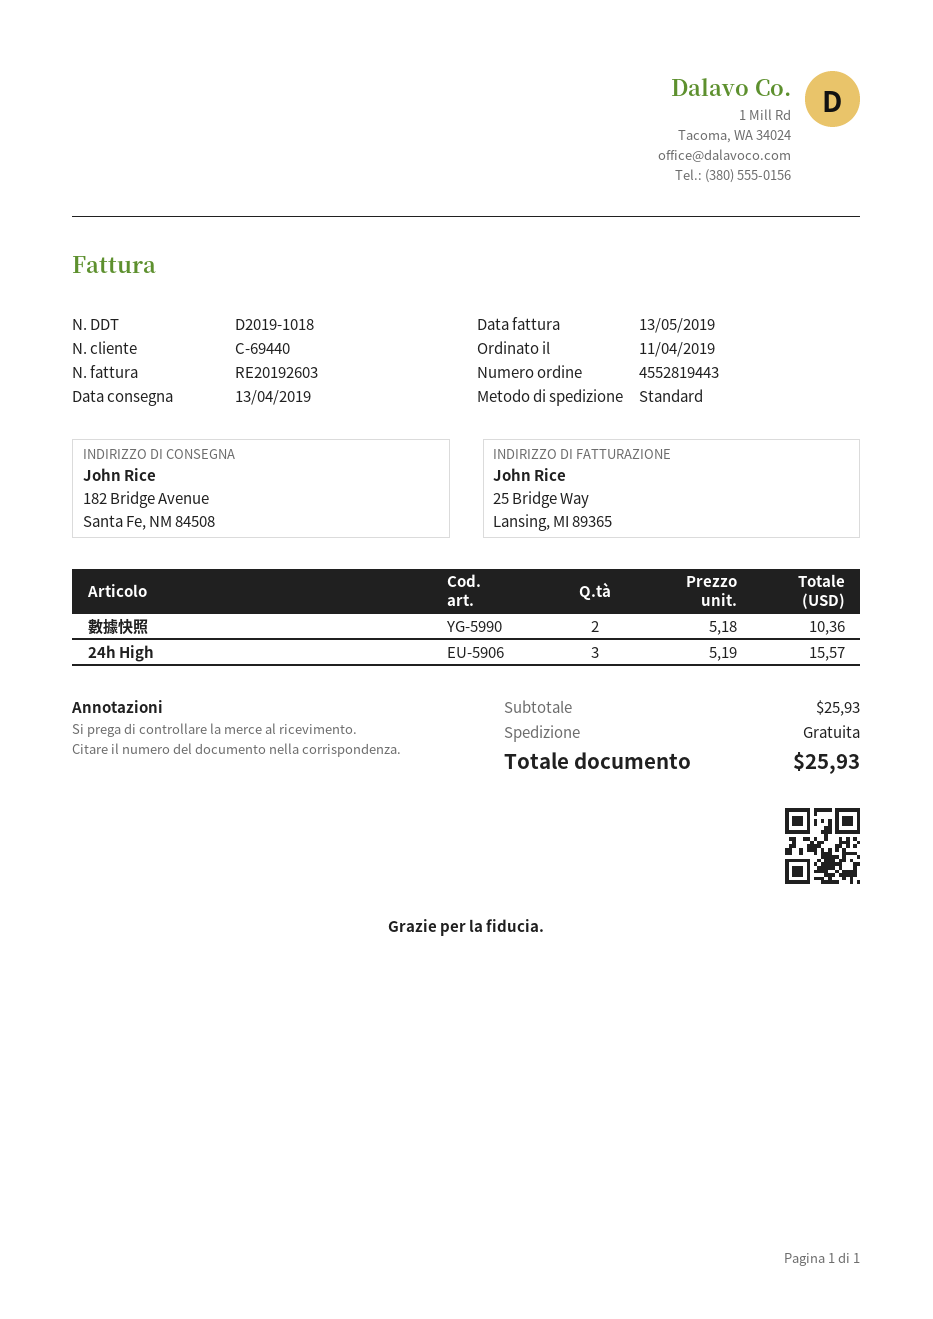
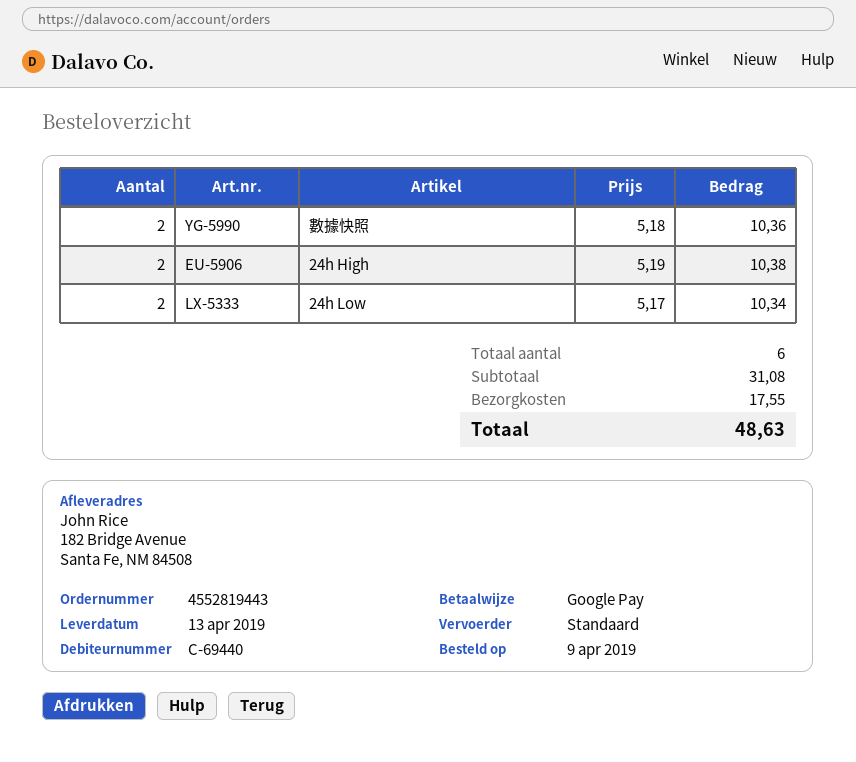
order date: 2019-04-11 -> 2019-04-09
24h High: 3 x 5.19 = 15.57 -> 2 x 5.19 = 10.38
24h Low: none -> 2 x 5.17 = 10.34
subtotal: 25.93 -> 31.08
shipping: 0.00 -> 17.55
total: 25.93 -> 48.63

